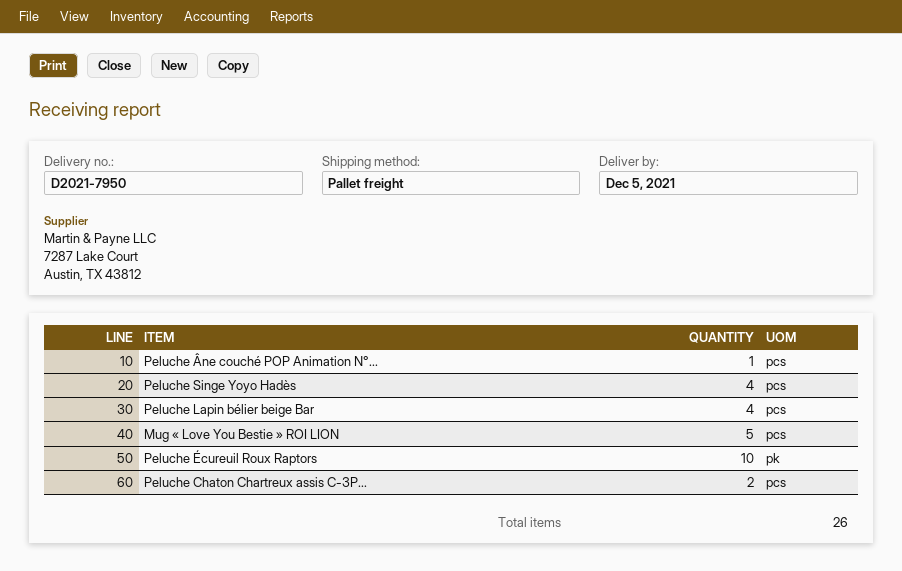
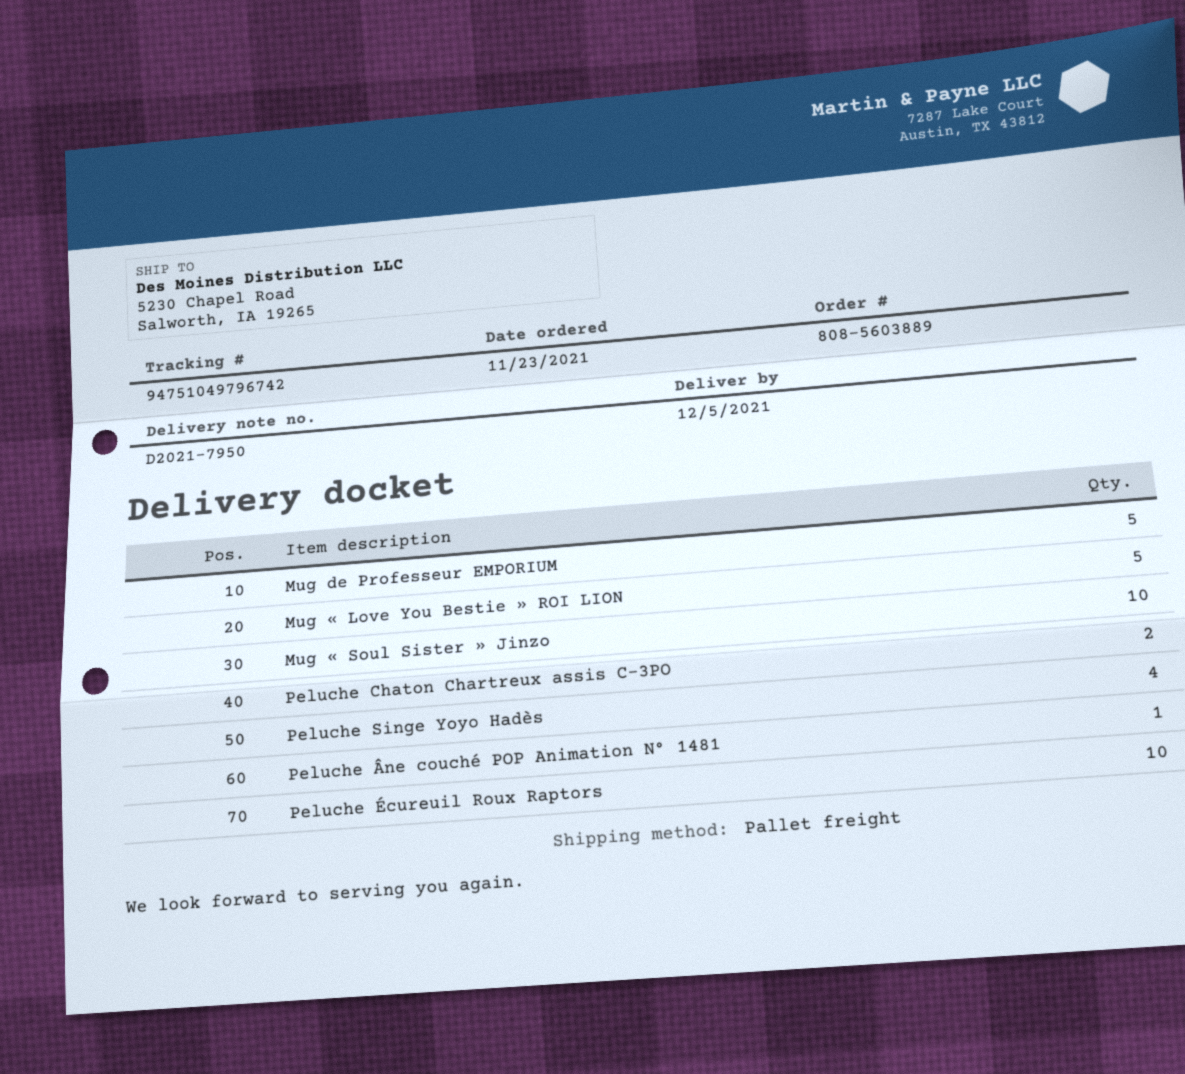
Peluche Lapin bélier beige Bar: 4 -> none
Mug de Professeur EMPORIUM: none -> 5
Mug « Soul Sister » Jinzo: none -> 10

